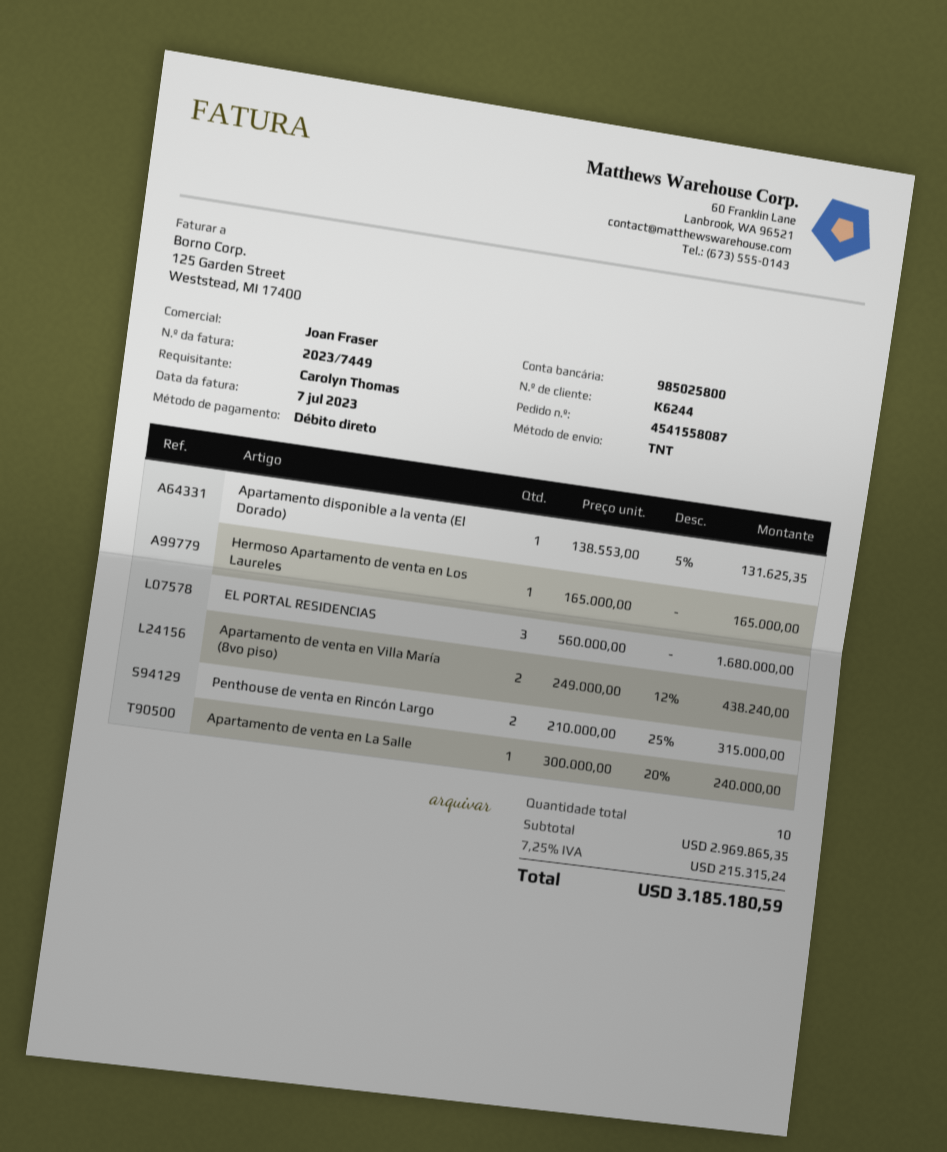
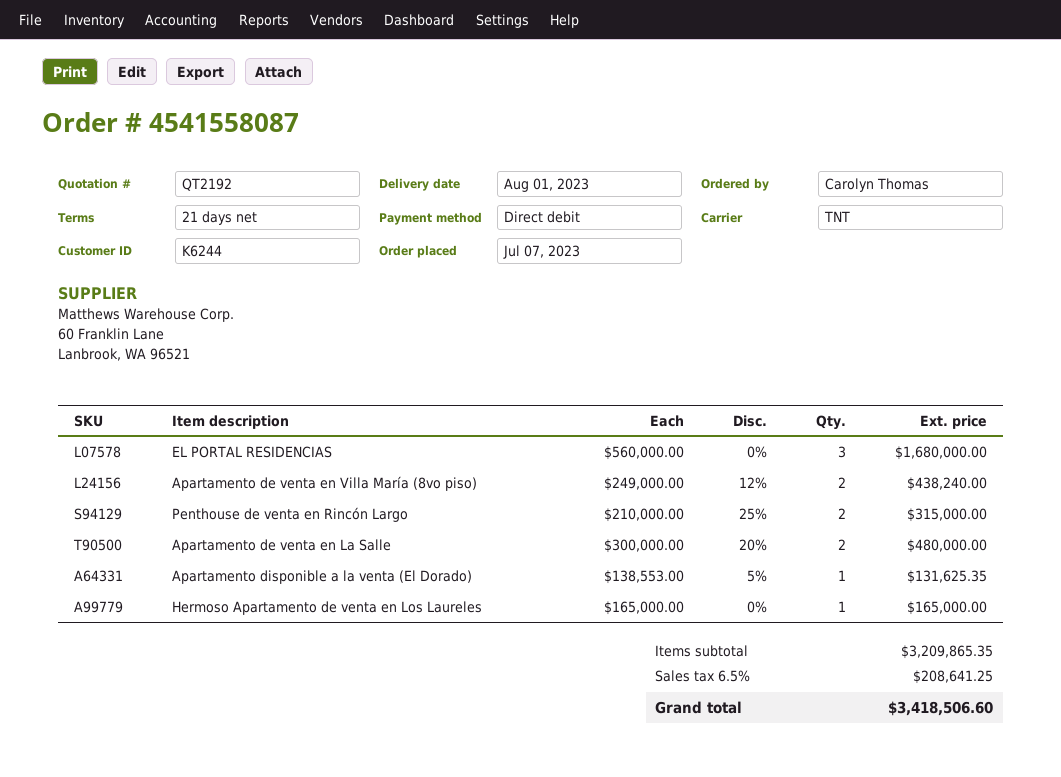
Apartamento de venta en La Salle: 1 x 300000.00 - 20% = 240000.00 -> 2 x 300000.00 - 20% = 480000.00
subtotal: 2969865.35 -> 3209865.35
tax: 7.25% = 215315.24 -> 6.5% = 208641.25
total: 3185180.59 -> 3418506.60

